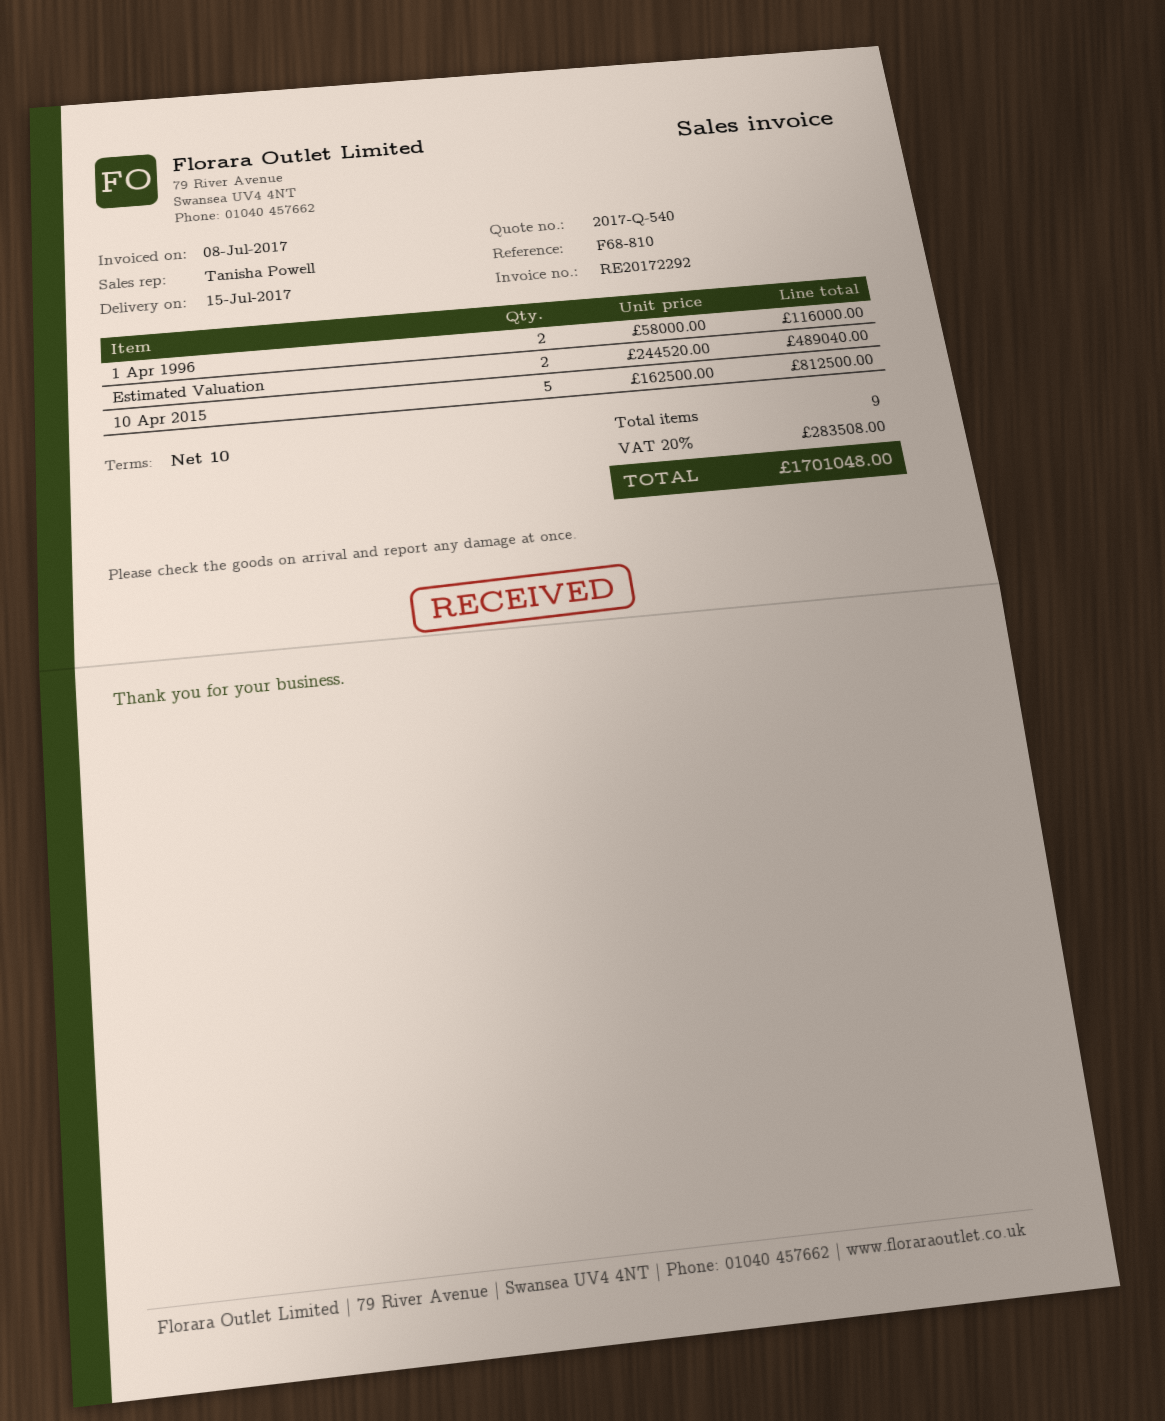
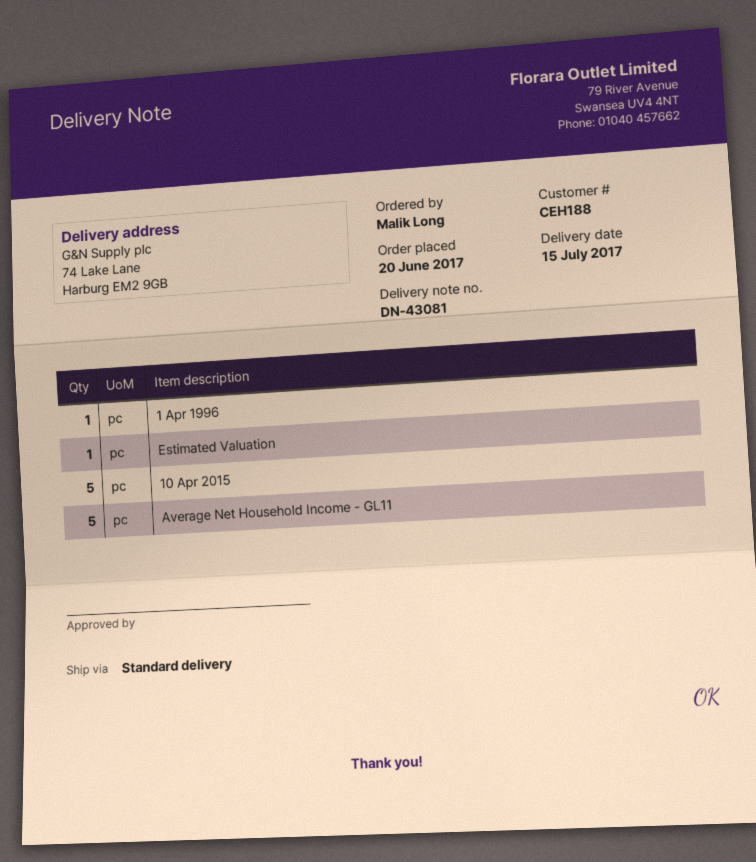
1 Apr 1996: 2 -> 1
Estimated Valuation: 2 -> 1
Average Net Household Income - GL11: none -> 5

